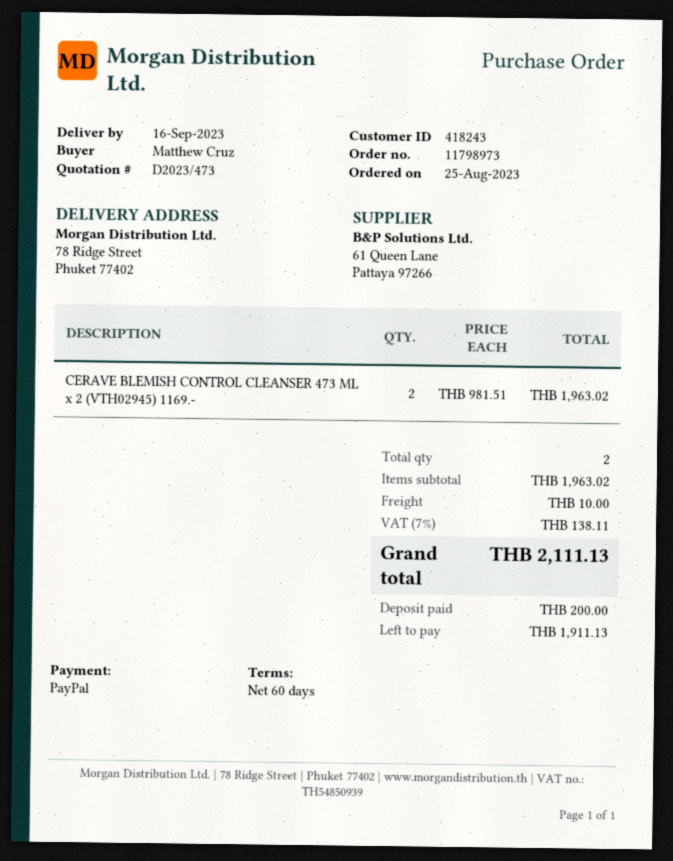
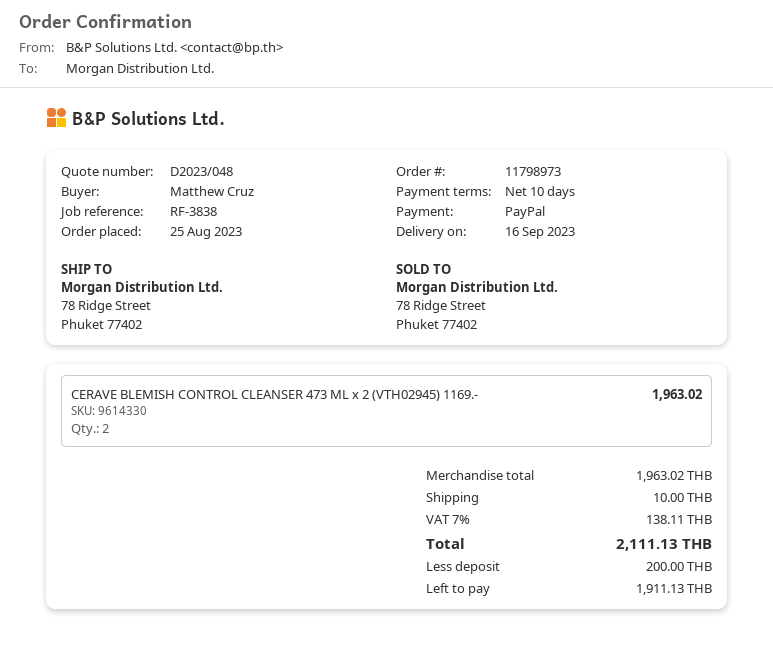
quote number: D2023/473 -> D2023/048
payment terms: 60 days -> 10 days

